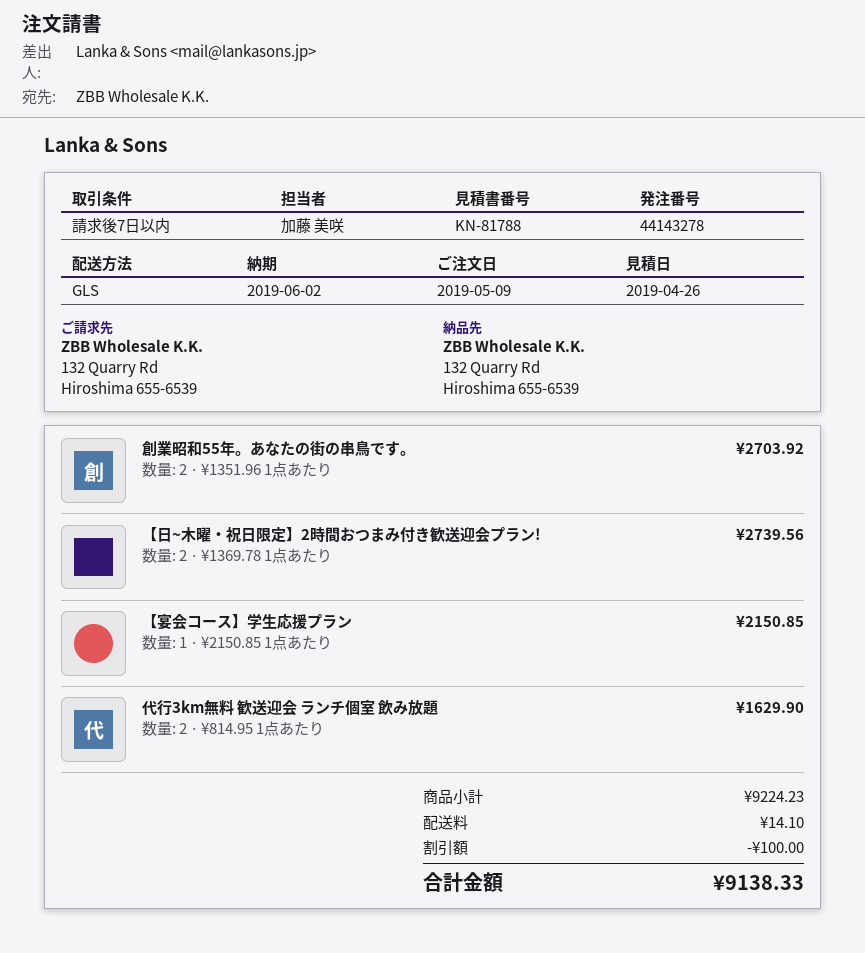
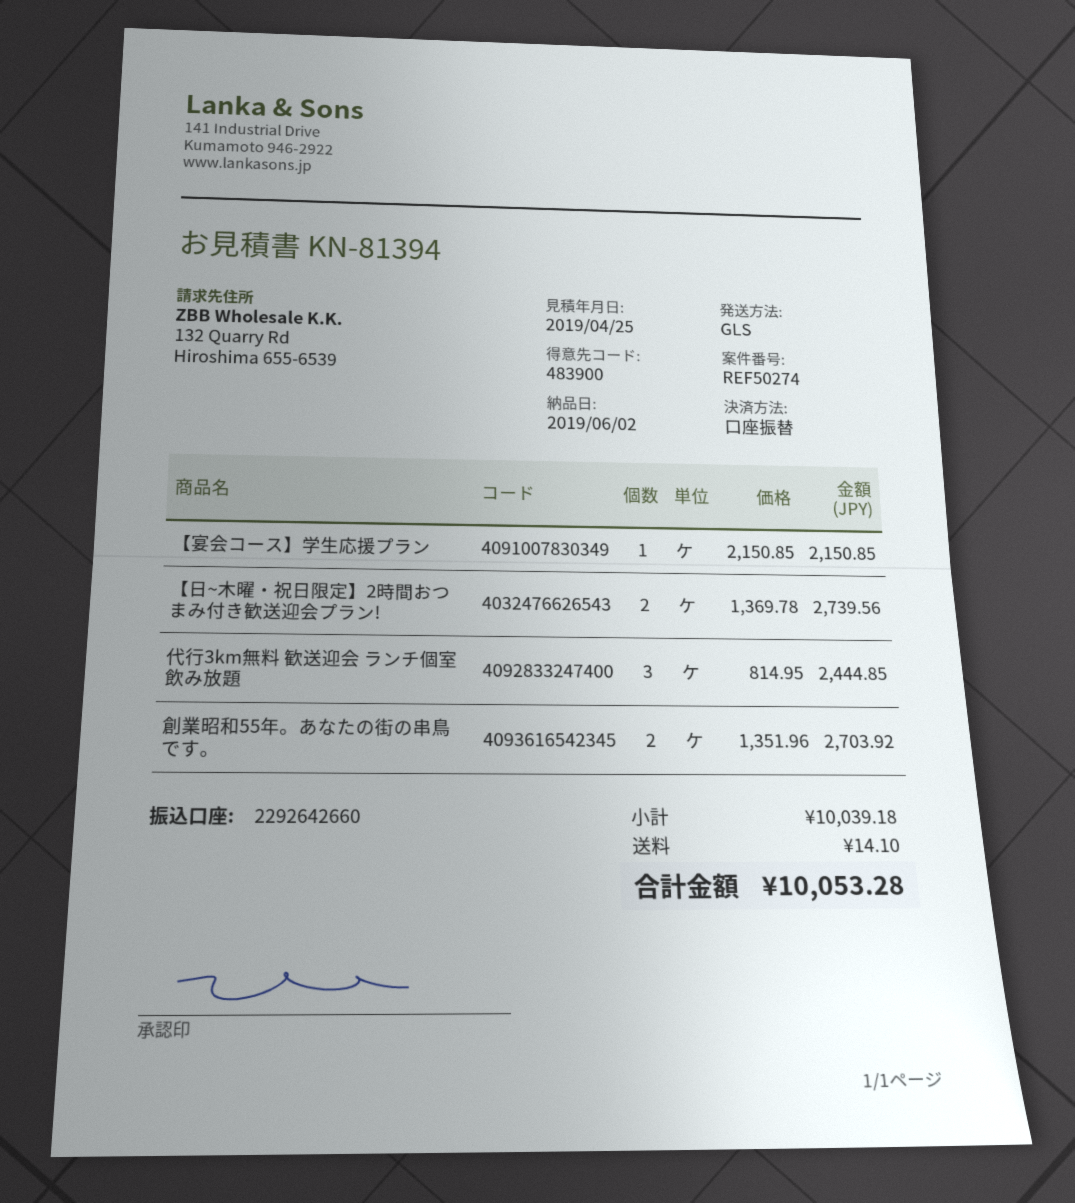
quote number: KN-81788 -> KN-81394
quote date: 2019-04-26 -> 2019-04-25
代行3km無料 歓送迎会 ランチ個室 飲み放題: 2 x 814.95 = 1629.90 -> 3 x 814.95 = 2444.85
subtotal: 9224.23 -> 10039.18
discount: 100.00 -> none
total: 9138.33 -> 10053.28

